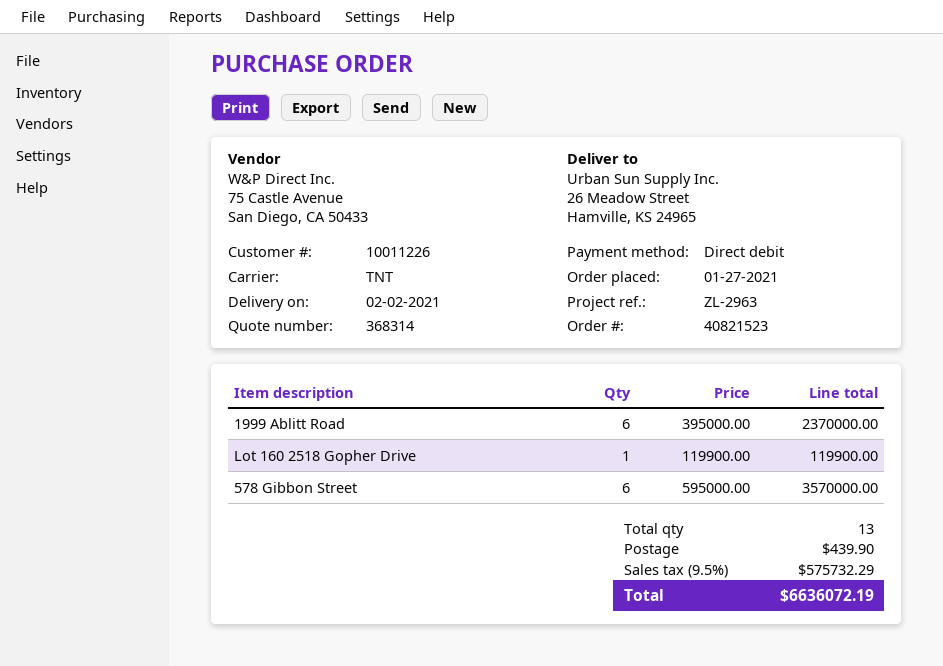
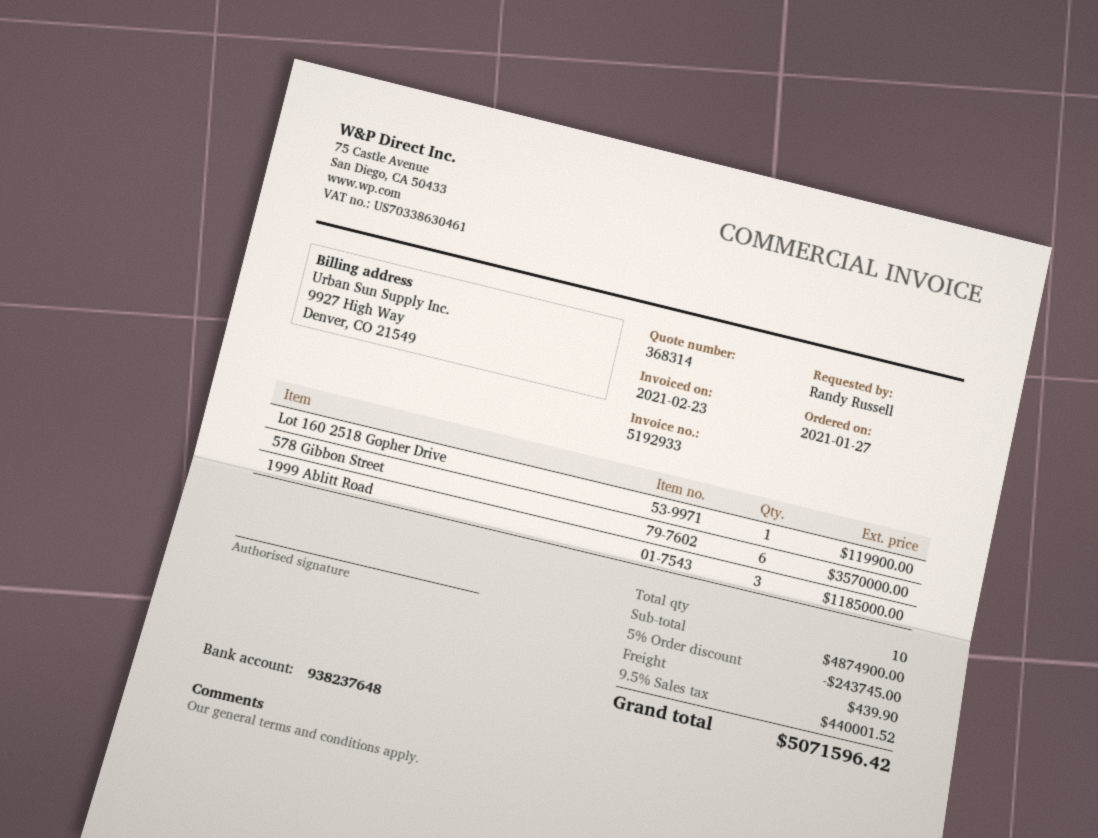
1999 Ablitt Road: 6 for 2370000.00 -> 3 for 1185000.00
total quantity: 13 -> 10
discount: none -> 5% = 243745.00
tax: 9.5% = 575732.29 -> 9.5% = 440001.52
total: 6636072.19 -> 5071596.42

